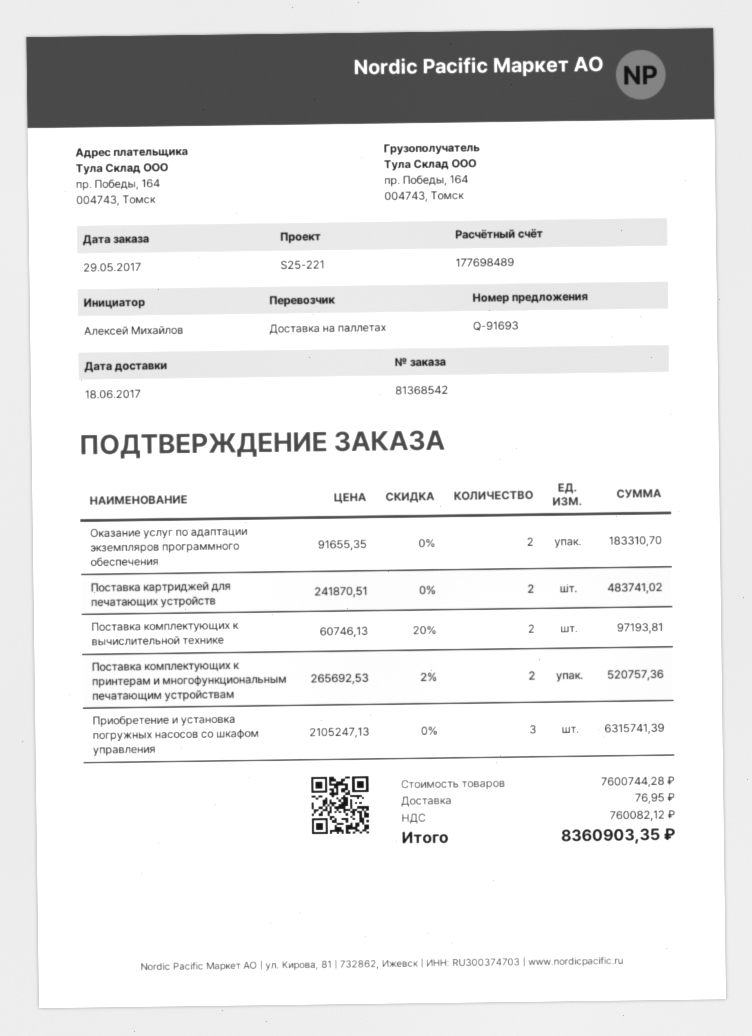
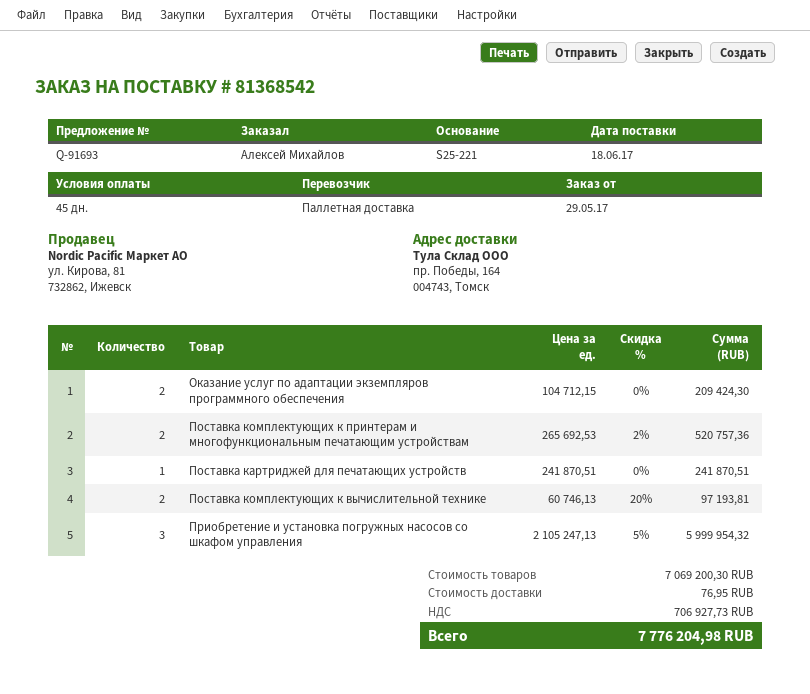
Оказание услуг по адаптации экземпляров программного обеспечения: 2 x 91655.35 = 183310.70 -> 2 x 104712.15 = 209424.30
Поставка картриджей для печатающих устройств: 2 x 241870.51 = 483741.02 -> 1 x 241870.51 = 241870.51
Приобретение и установка погружных насосов со шкафом управления: 3 x 2105247.13 = 6315741.39 -> 3 x 2105247.13 - 5% = 5999954.32
subtotal: 7600744.28 -> 7069200.30
tax: 760082.12 -> 706927.73
total: 8360903.35 -> 7776204.98

